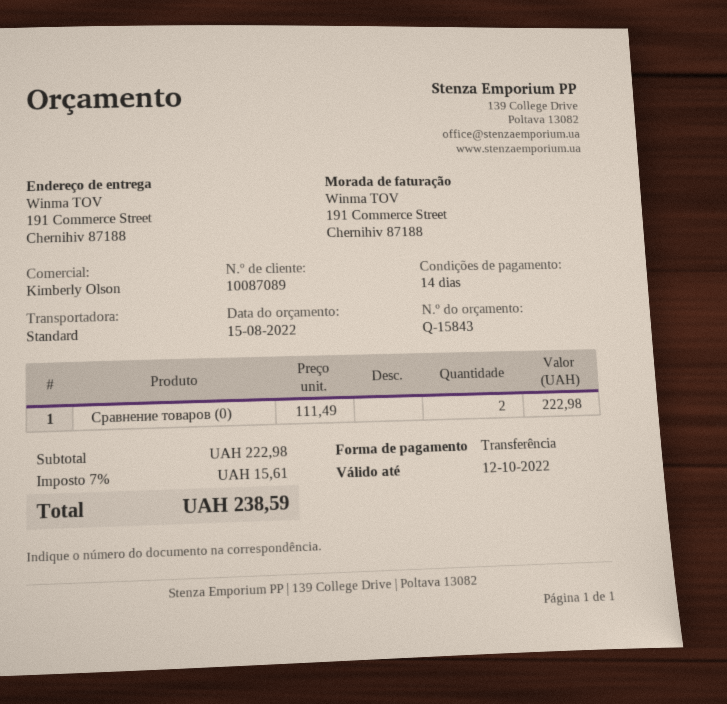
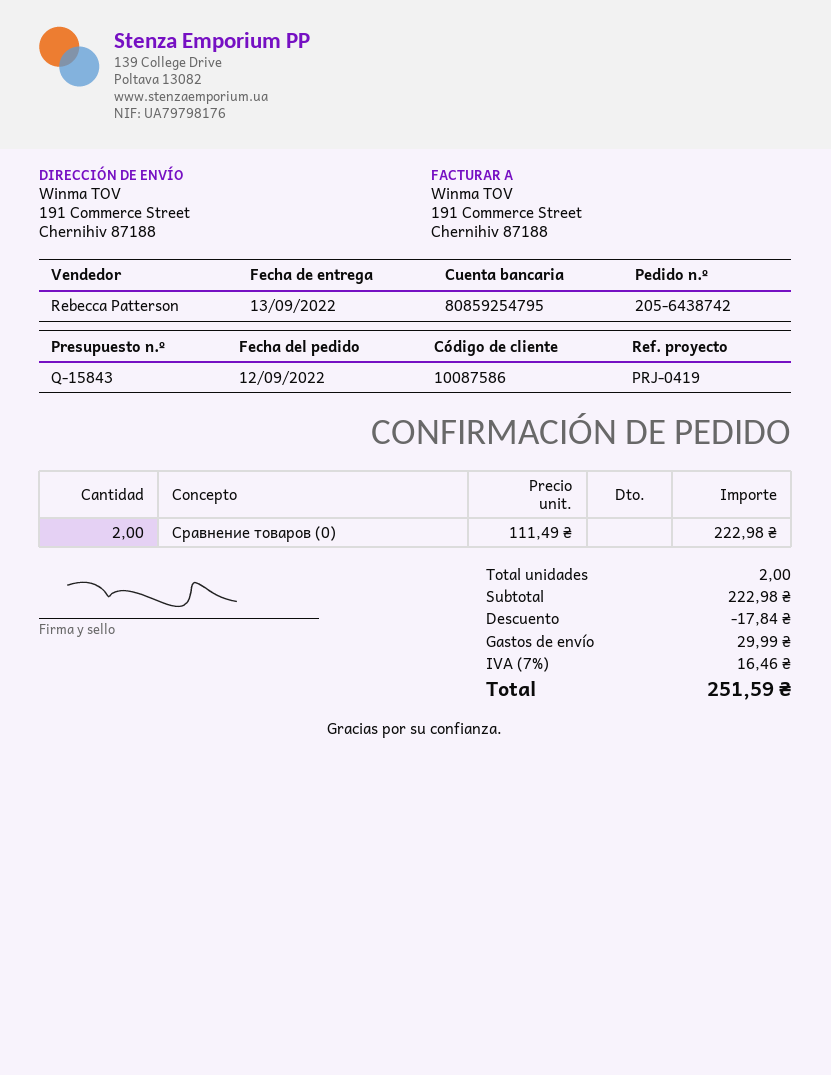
customer number: 10087089 -> 10087586
sales rep: Kimberly Olson -> Rebecca Patterson
discount: none -> 17.84
shipping: none -> 29.99
tax: 7% = 15.61 -> 7% = 16.46
total: 238.59 -> 251.59

